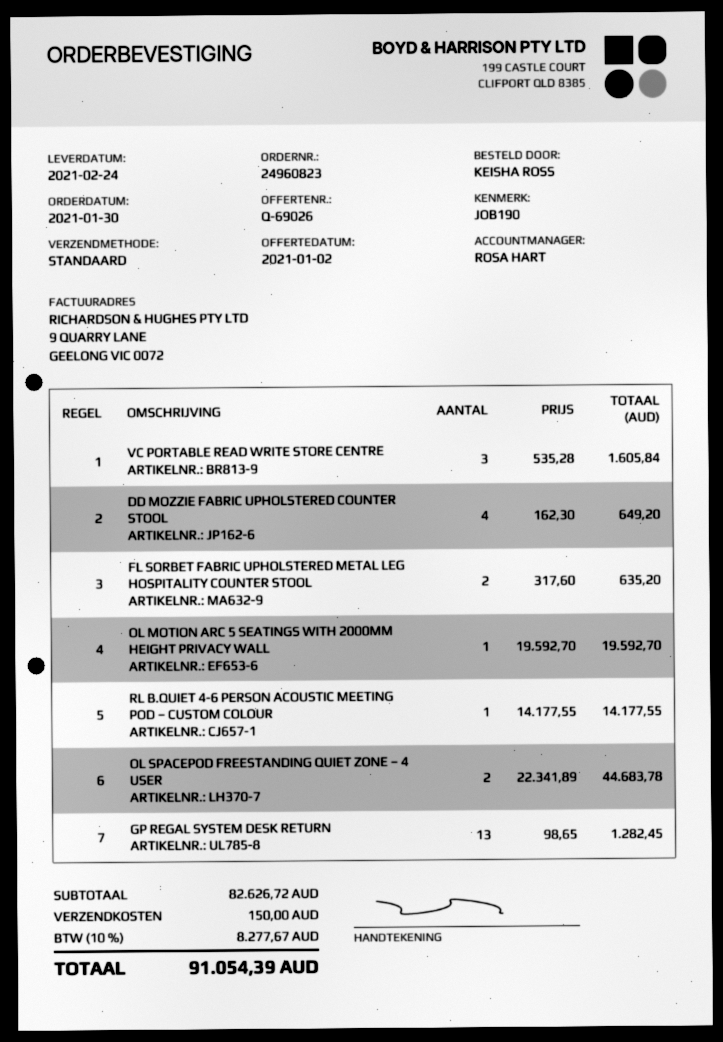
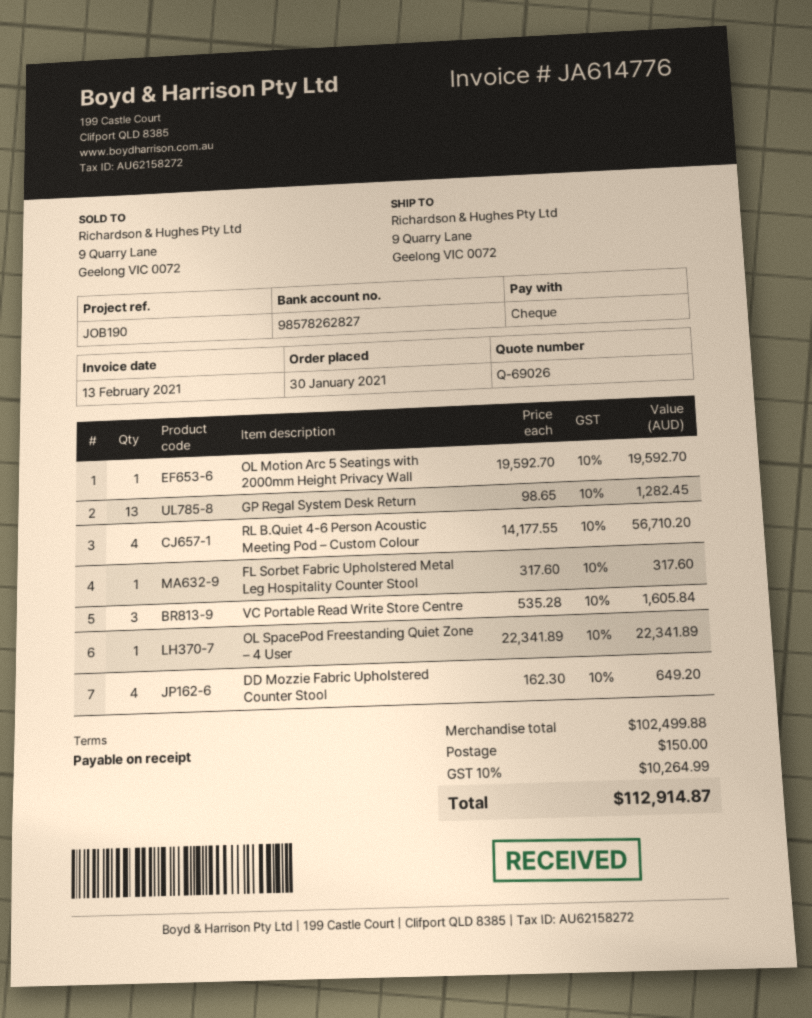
FL SORBET FABRIC UPHOLSTERED METAL LEG HOSPITALITY COUNTER STOOL: 2 x 317.60 = 635.20 -> 1 x 317.60 = 317.60
RL B.QUIET 4-6 PERSON ACOUSTIC MEETING POD – CUSTOM COLOUR: 1 x 14177.55 = 14177.55 -> 4 x 14177.55 = 56710.20
OL SPACEPOD FREESTANDING QUIET ZONE – 4 USER: 2 x 22341.89 = 44683.78 -> 1 x 22341.89 = 22341.89
subtotal: 82626.72 -> 102499.88
tax: 10% = 8277.67 -> 10% = 10264.99
total: 91054.39 -> 112914.87

